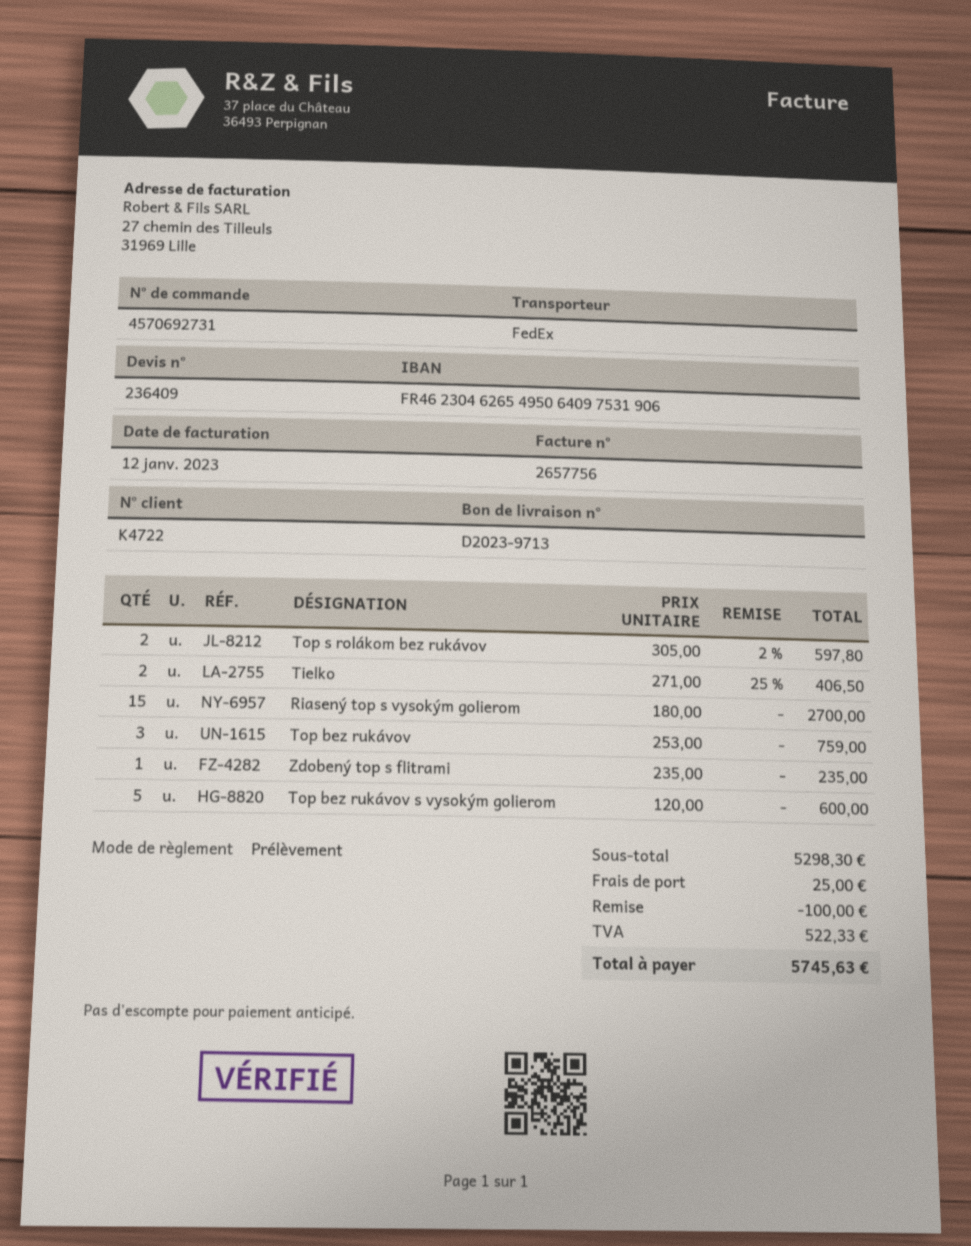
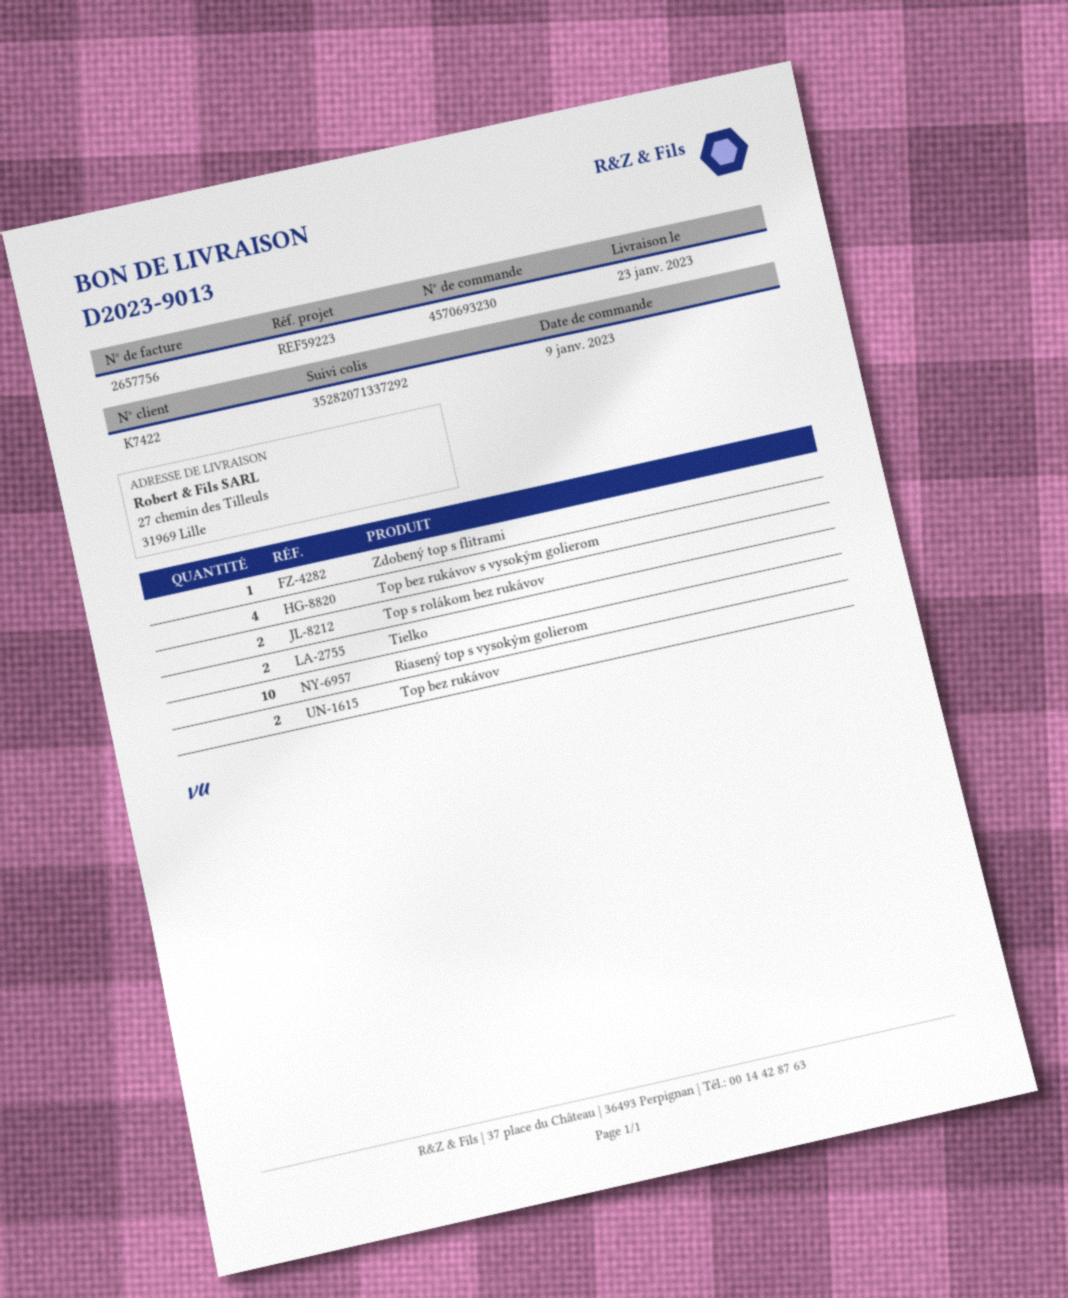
order number: 4570692731 -> 4570693230
delivery note number: D2023-9713 -> D2023-9013
customer number: K4722 -> K7422
Riasený top s vysokým golierom: 15 -> 10
Top bez rukávov: 3 -> 2
Top bez rukávov s vysokým golierom: 5 -> 4

